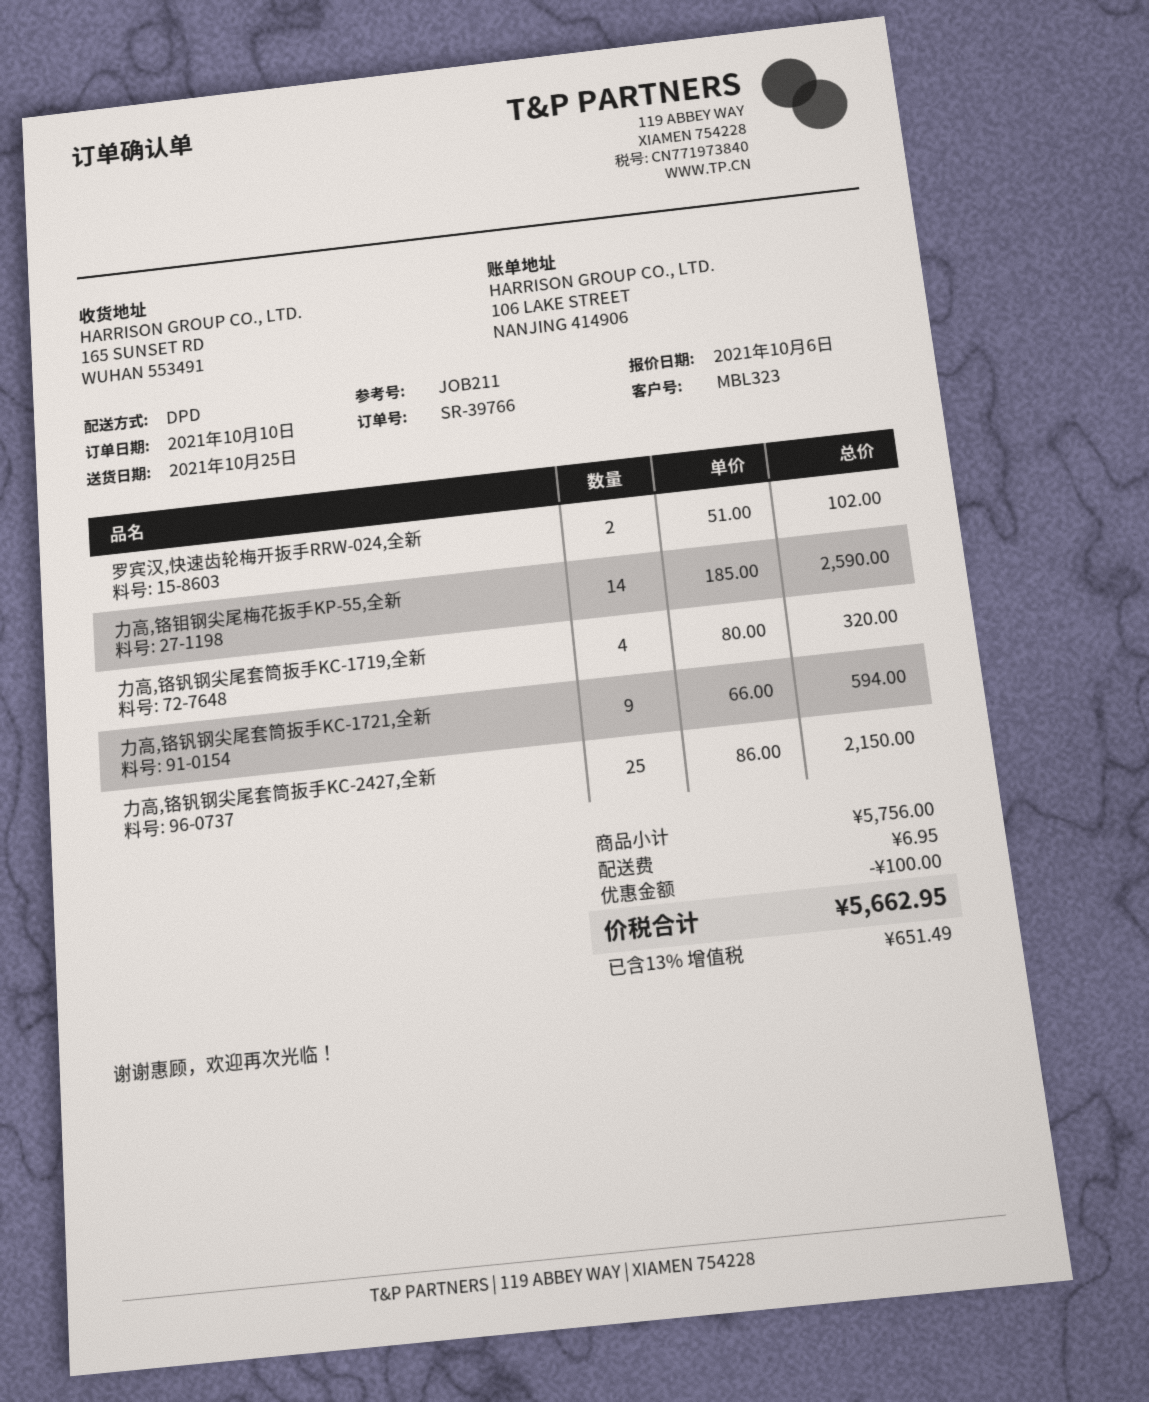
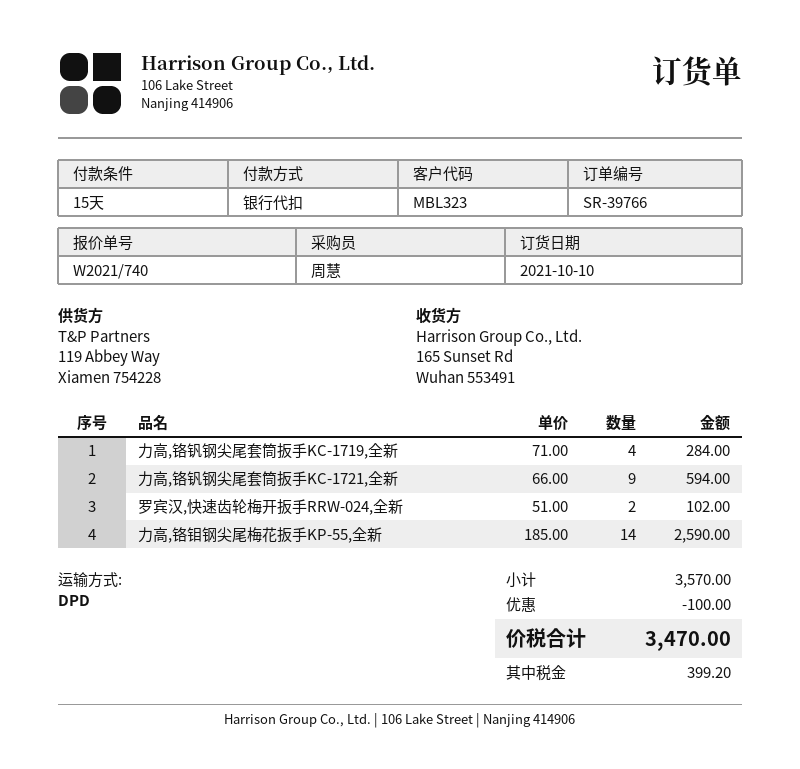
力高,铬钒钢尖尾套筒扳手KC-1719,全新: 4 x 80.00 = 320.00 -> 4 x 71.00 = 284.00
力高,铬钒钢尖尾套筒扳手KC-2427,全新: 25 x 86.00 = 2150.00 -> none
subtotal: 5756.00 -> 3570.00
shipping: 6.95 -> none
tax: 651.49 -> 399.20
total: 5662.95 -> 3470.00

